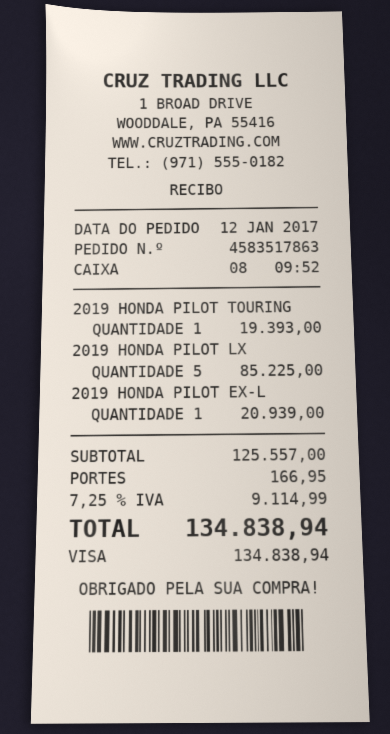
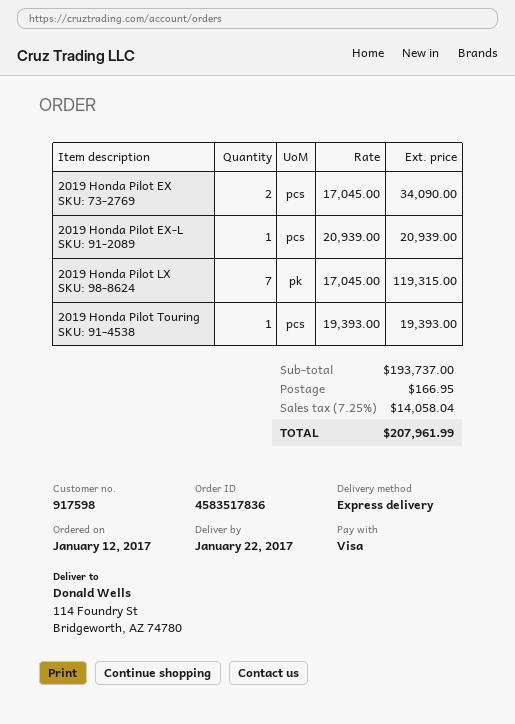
order number: 4583517863 -> 4583517836
2019 HONDA PILOT LX: 5 for 85225.00 -> 7 for 119315.00
2019 Honda Pilot EX: none -> 2 for 34090.00
subtotal: 125557.00 -> 193737.00
tax: 7.25% = 9114.99 -> 7.25% = 14058.04
total: 134838.94 -> 207961.99

